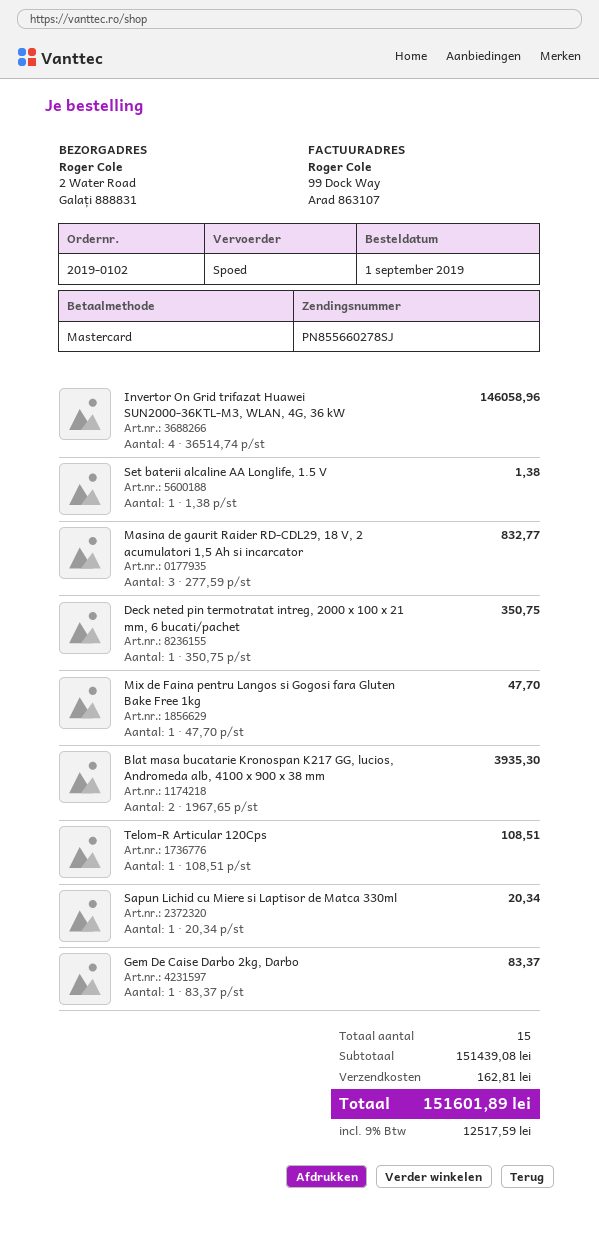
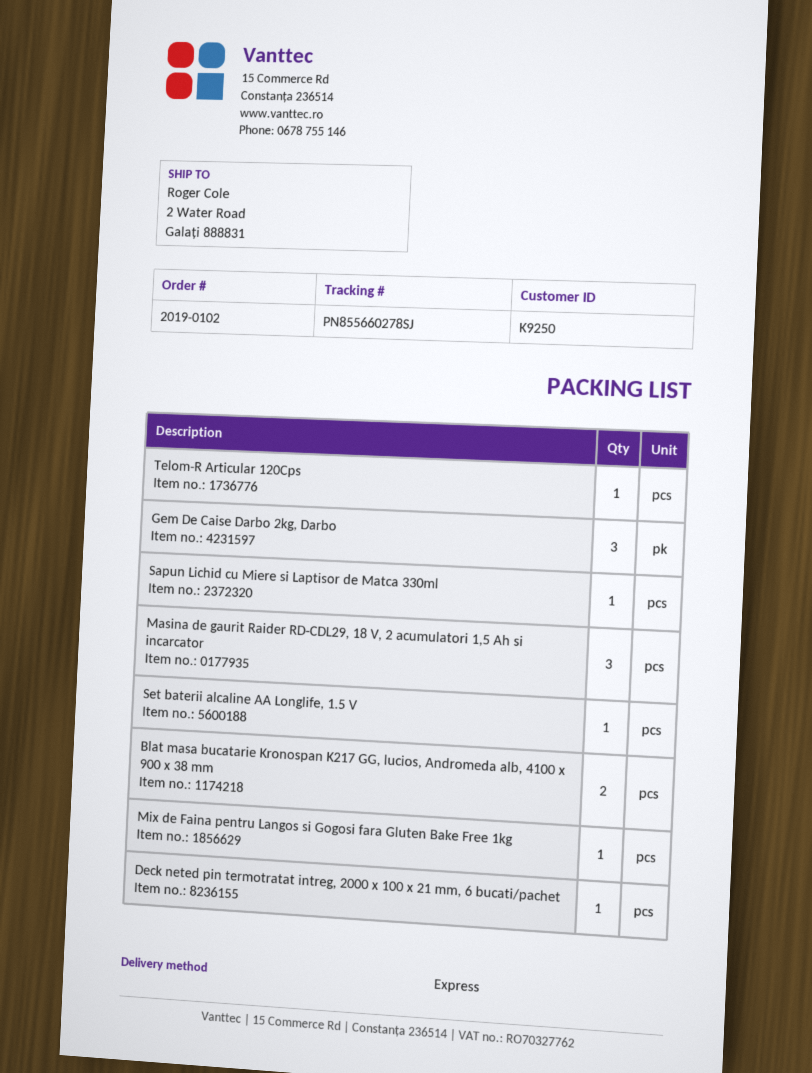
Invertor On Grid trifazat Huawei SUN2000-36KTL-M3, WLAN, 4G, 36 kW: 4 -> none
Gem De Caise Darbo 2kg, Darbo: 1 -> 3

